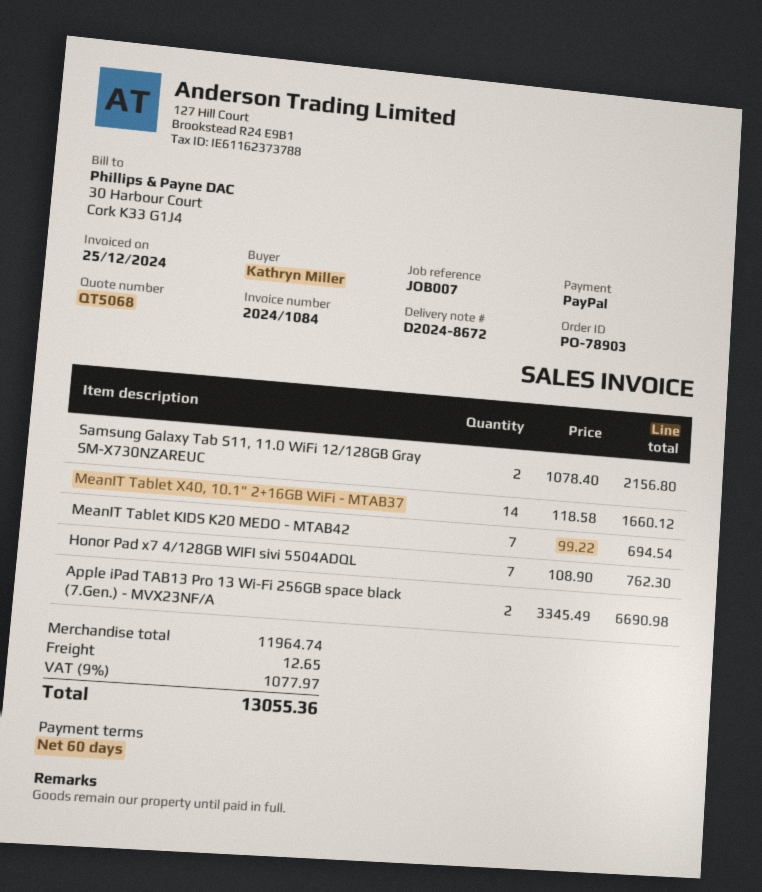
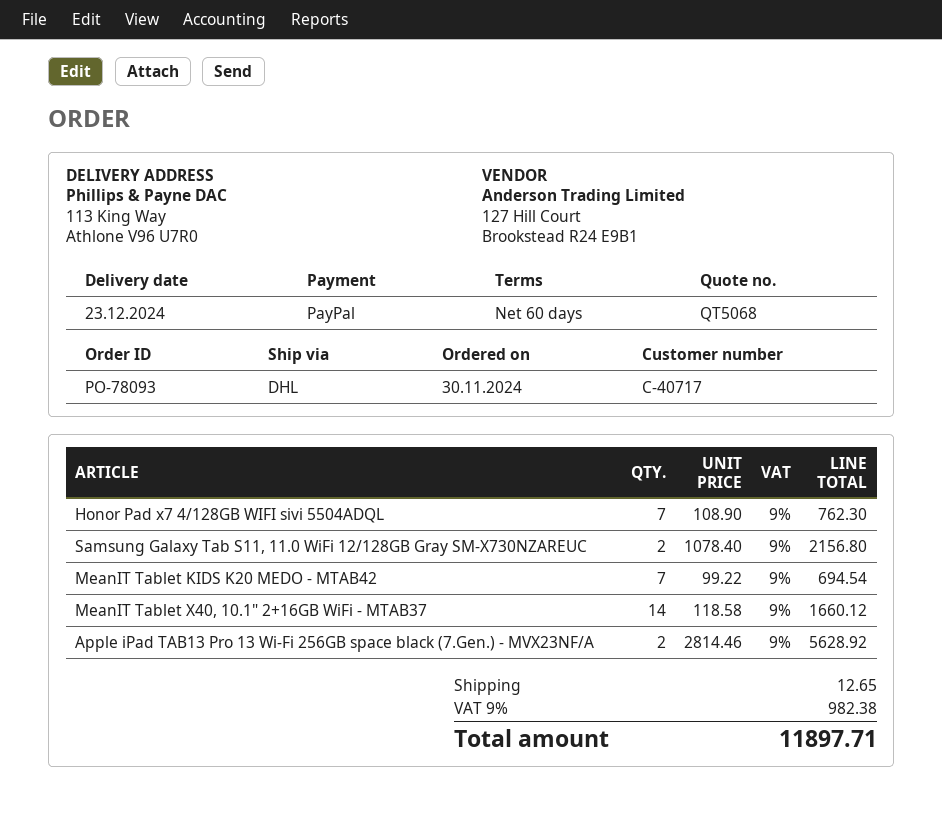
order number: PO-78903 -> PO-78093
Apple iPad TAB13 Pro 13 Wi-Fi 256GB space black (7.Gen.) - MVX23NF/A: 2 x 3345.49 = 6690.98 -> 2 x 2814.46 = 5628.92
tax: 9% = 1077.97 -> 9% = 982.38
total: 13055.36 -> 11897.71

